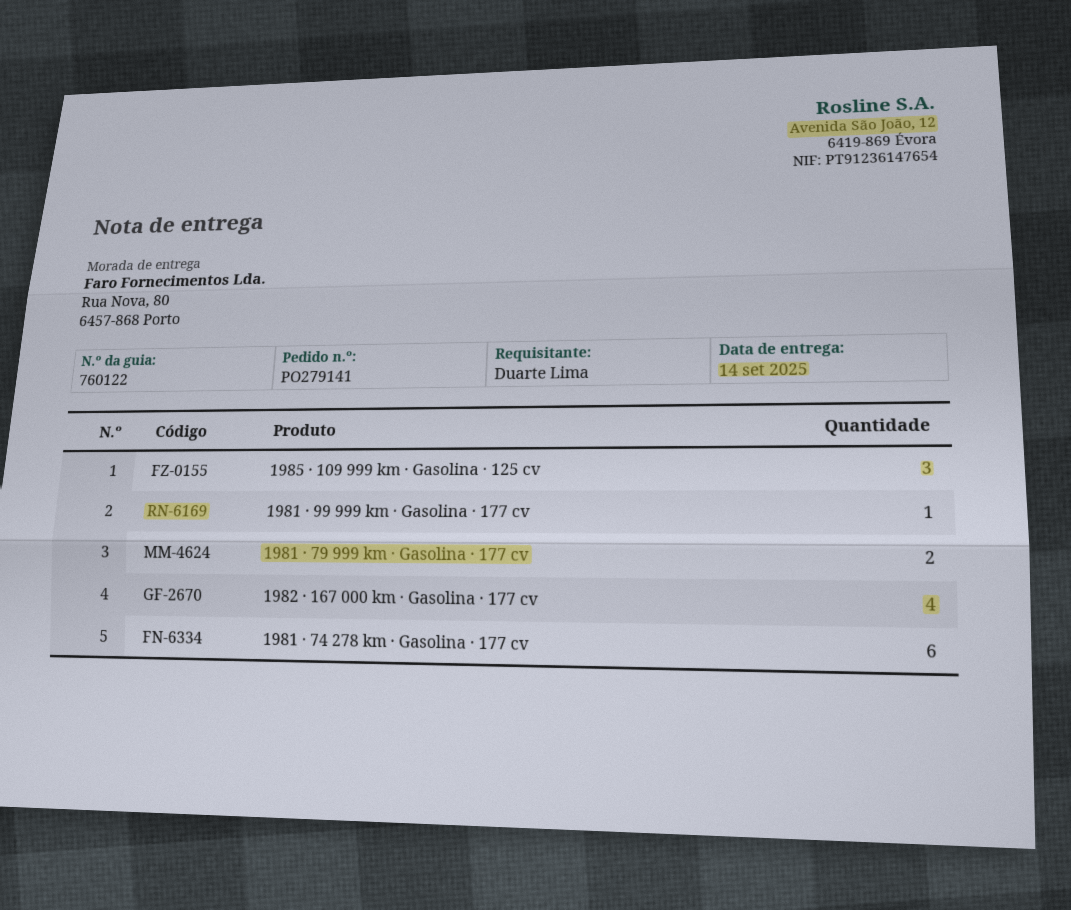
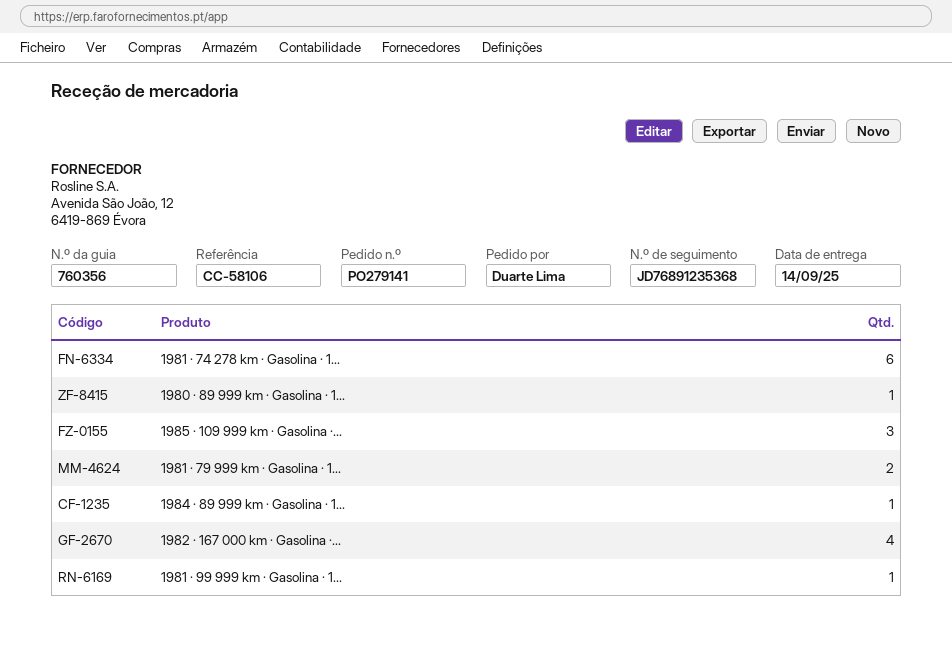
delivery note number: 760122 -> 760356
1980 · 89 999 km · Gasolina · 1...: none -> 1
1984 · 89 999 km · Gasolina · 1...: none -> 1

